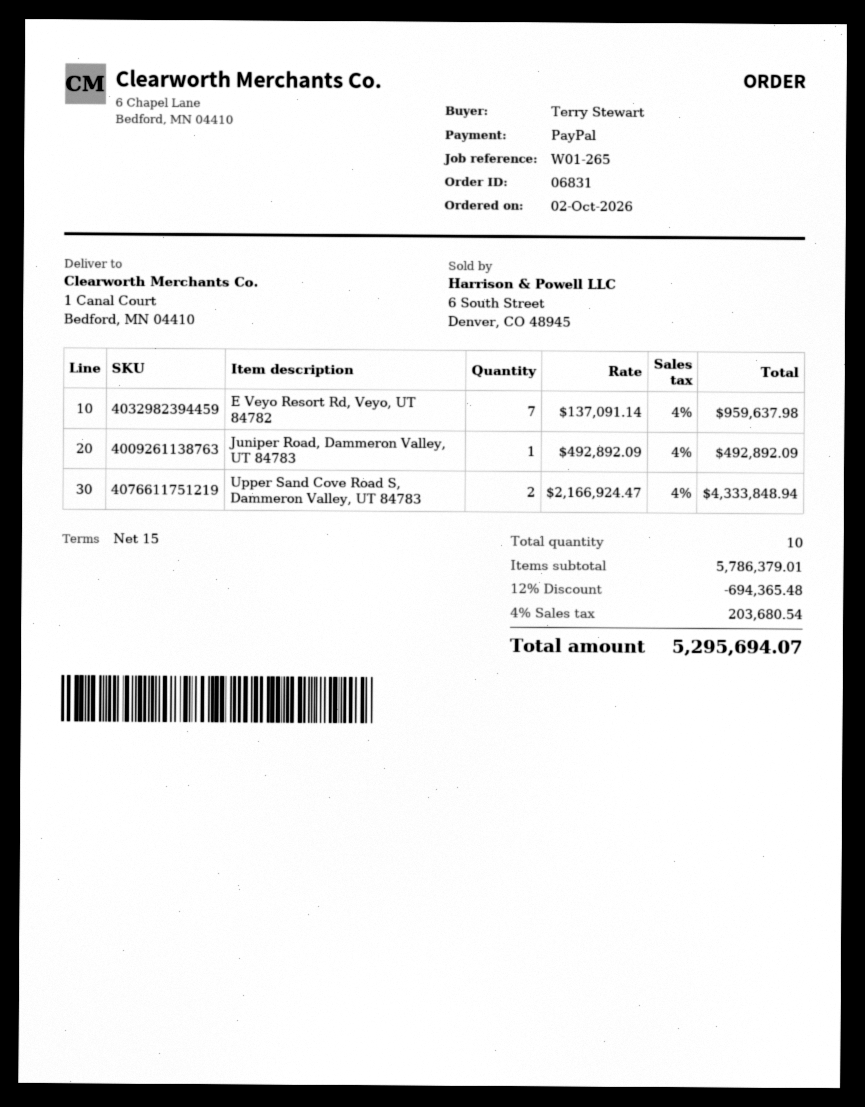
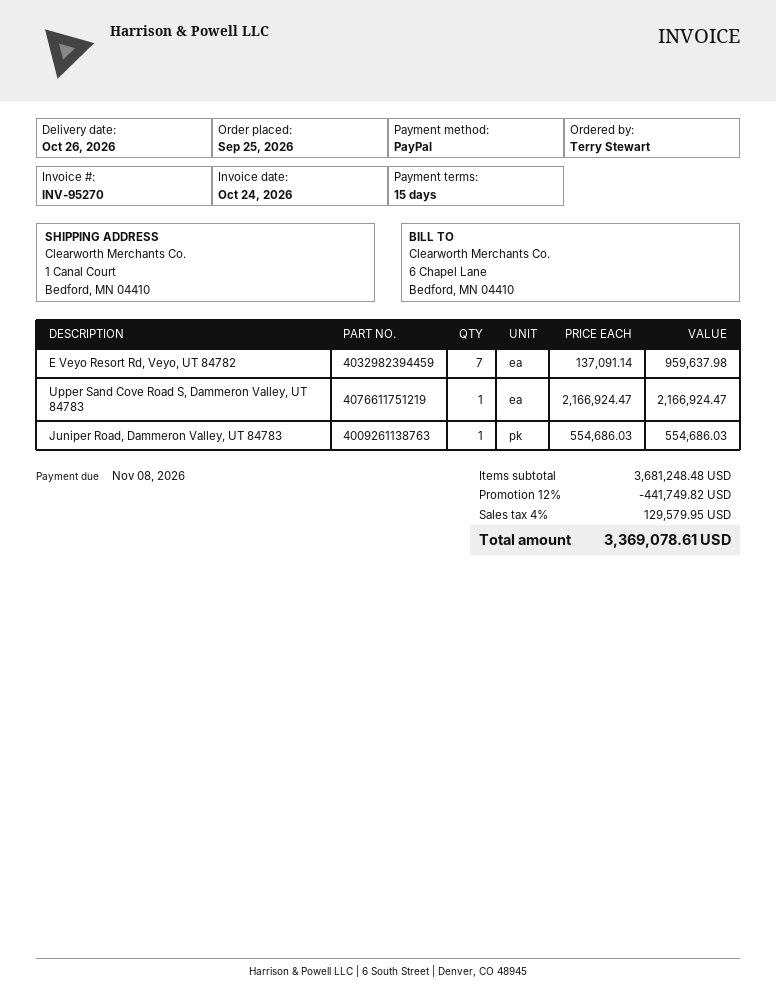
order date: 2026-10-02 -> 2026-09-25
Juniper Road, Dammeron Valley, UT 84783: 1 x 492892.09 = 492892.09 -> 1 x 554686.03 = 554686.03
Upper Sand Cove Road S, Dammeron Valley, UT 84783: 2 x 2166924.47 = 4333848.94 -> 1 x 2166924.47 = 2166924.47
subtotal: 5786379.01 -> 3681248.48
discount: 12% = 694365.48 -> 12% = 441749.82
tax: 4% = 203680.54 -> 4% = 129579.95
total: 5295694.07 -> 3369078.61

